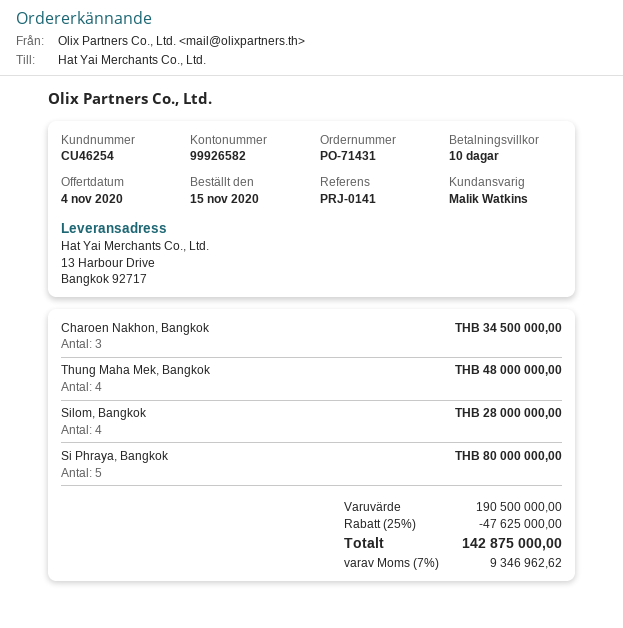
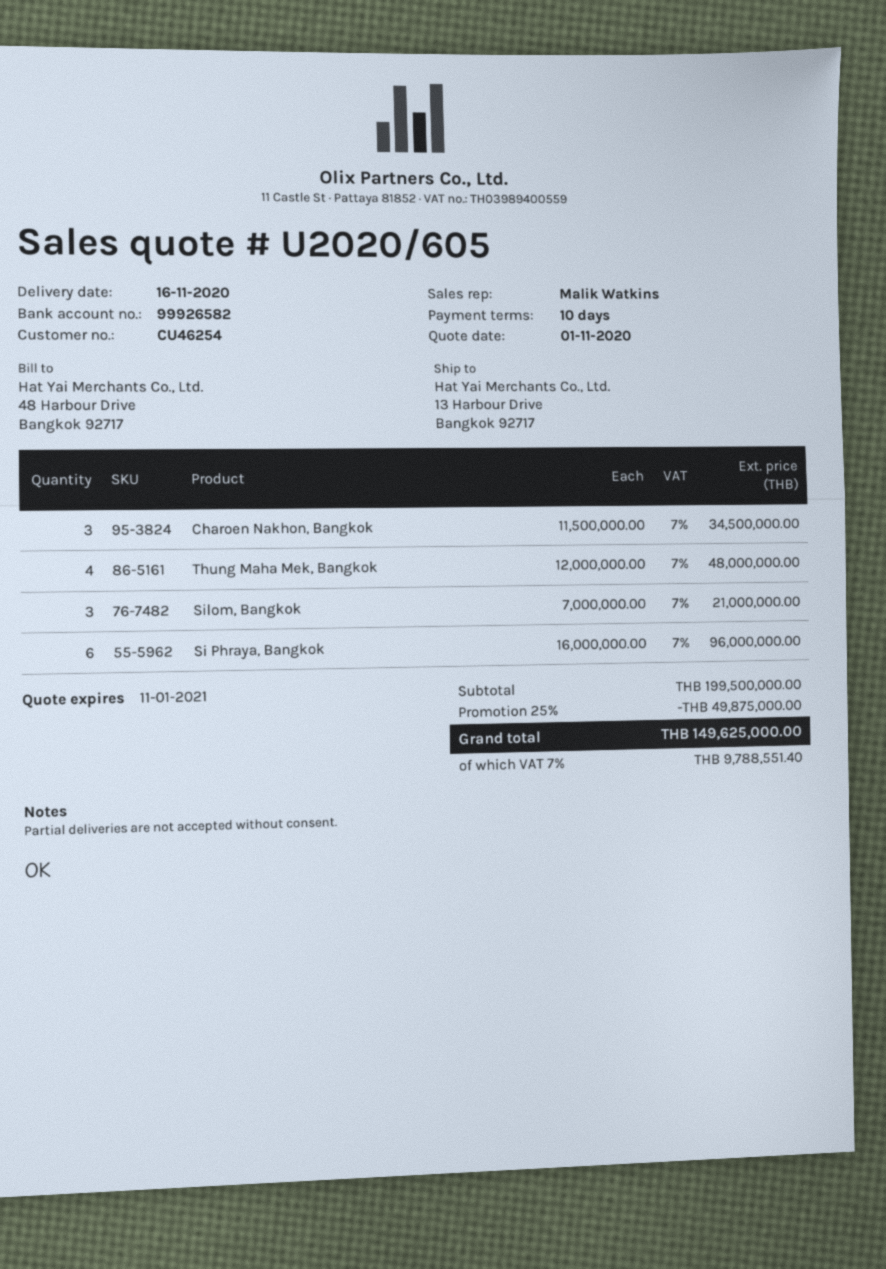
quote date: 2020-11-04 -> 2020-11-01
Silom, Bangkok: 4 for 28000000.00 -> 3 for 21000000.00
Si Phraya, Bangkok: 5 for 80000000.00 -> 6 for 96000000.00
subtotal: 190500000.00 -> 199500000.00
discount: 25% = 47625000.00 -> 25% = 49875000.00
tax: 7% = 9346962.62 -> 7% = 9788551.40
total: 142875000.00 -> 149625000.00

